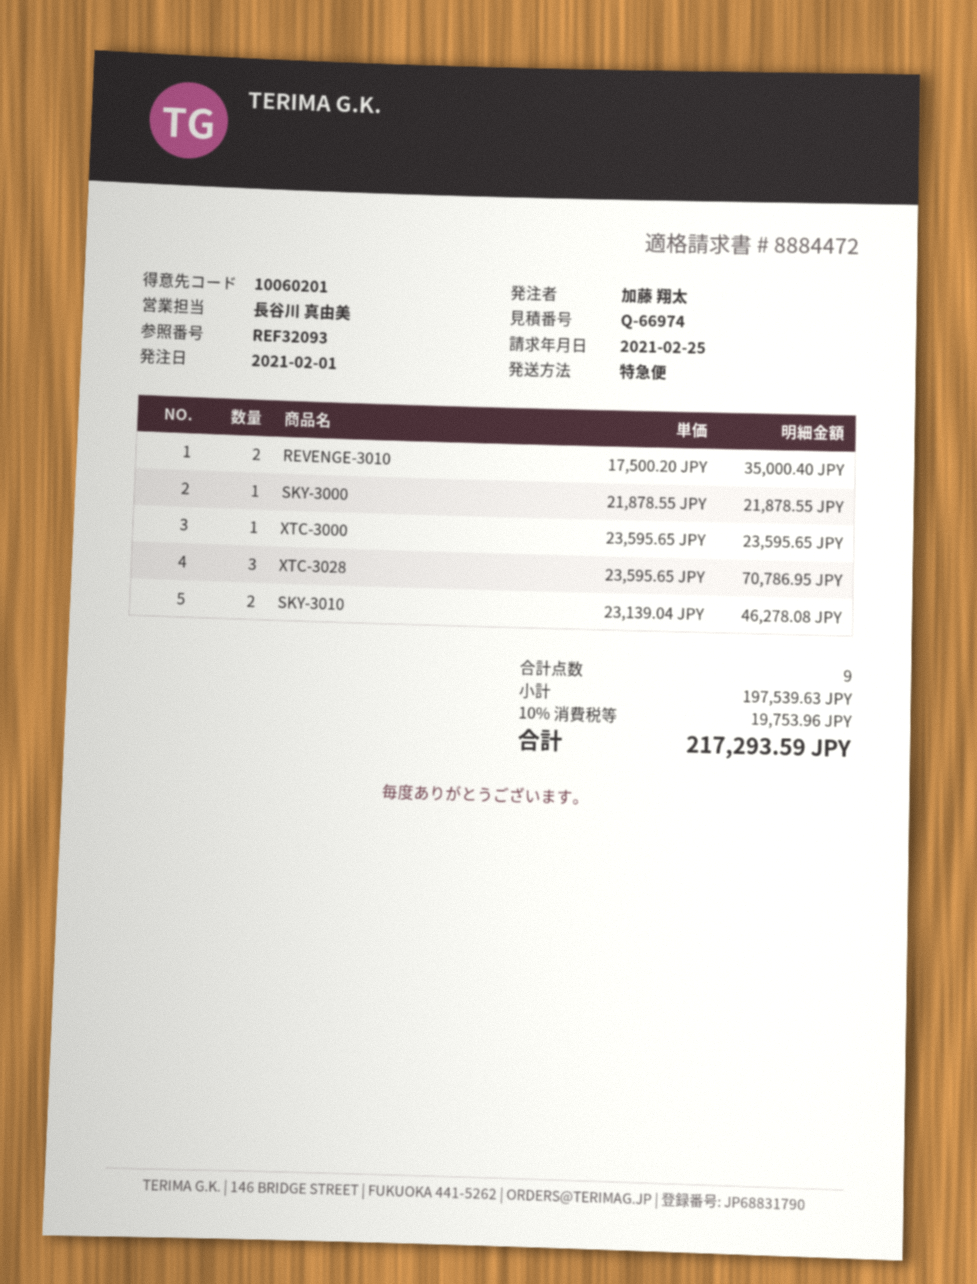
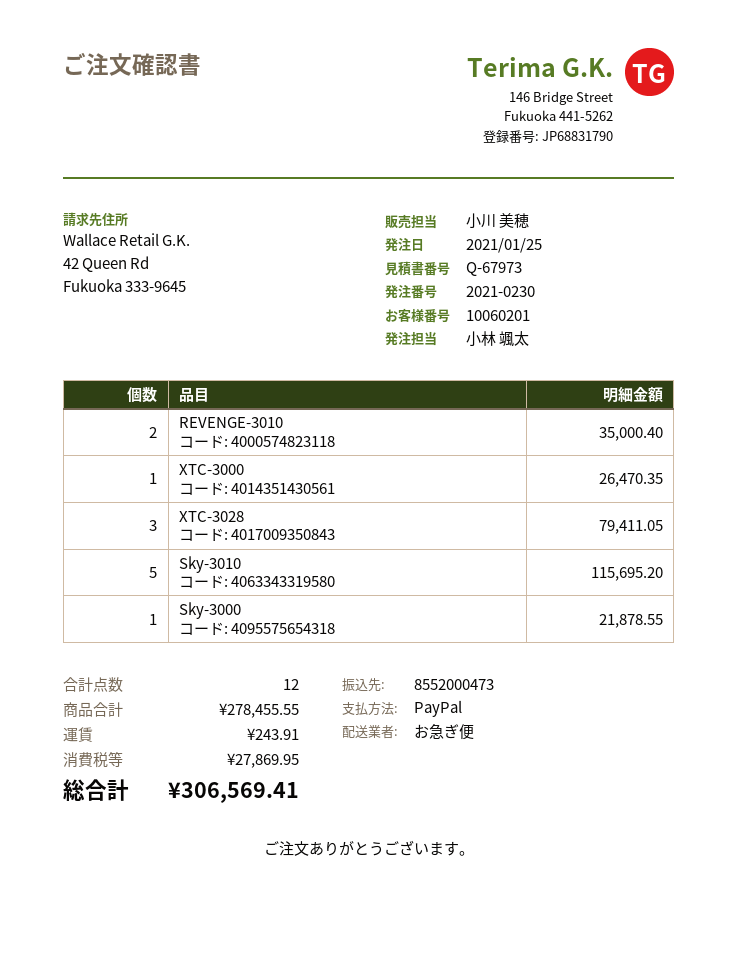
quote number: Q-66974 -> Q-67973
order date: 2021-02-01 -> 2021-01-25
ordered by: 加藤 翔太 -> 小林 颯太
sales rep: 長谷川 真由美 -> 小川 美穂
XTC-3000: 1 for 23595.65 -> 1 for 26470.35
XTC-3028: 3 for 70786.95 -> 3 for 79411.05
SKY-3010: 2 for 46278.08 -> 5 for 115695.20
total quantity: 9 -> 12
subtotal: 197539.63 -> 278455.55
shipping: none -> 243.91
tax: 19753.96 -> 27869.95
total: 217293.59 -> 306569.41

